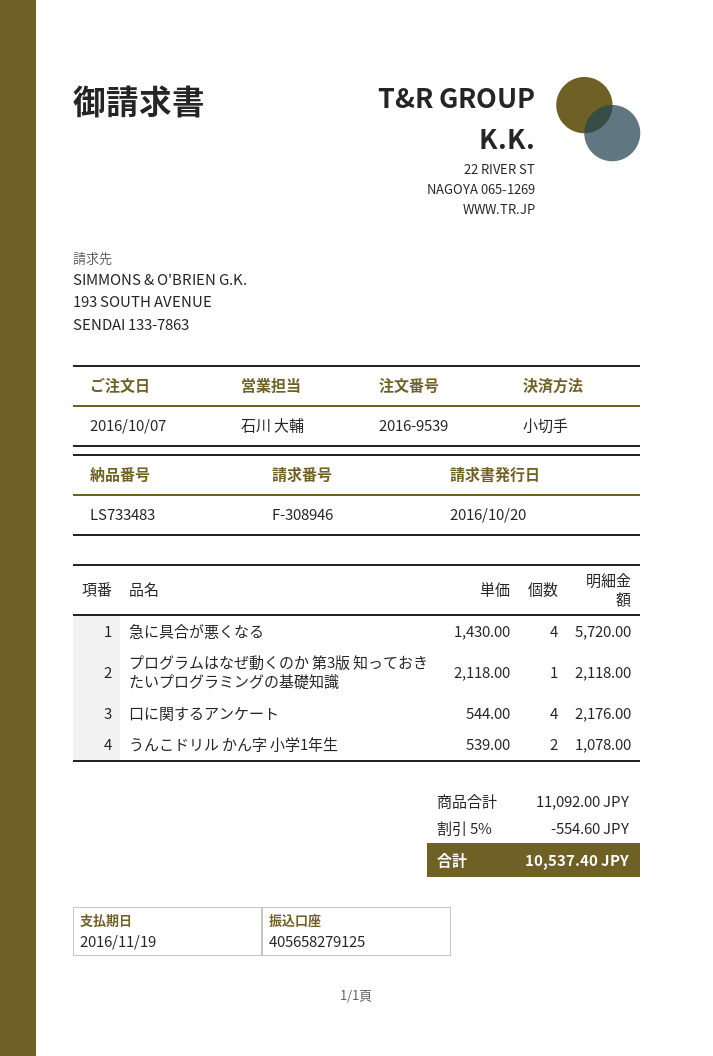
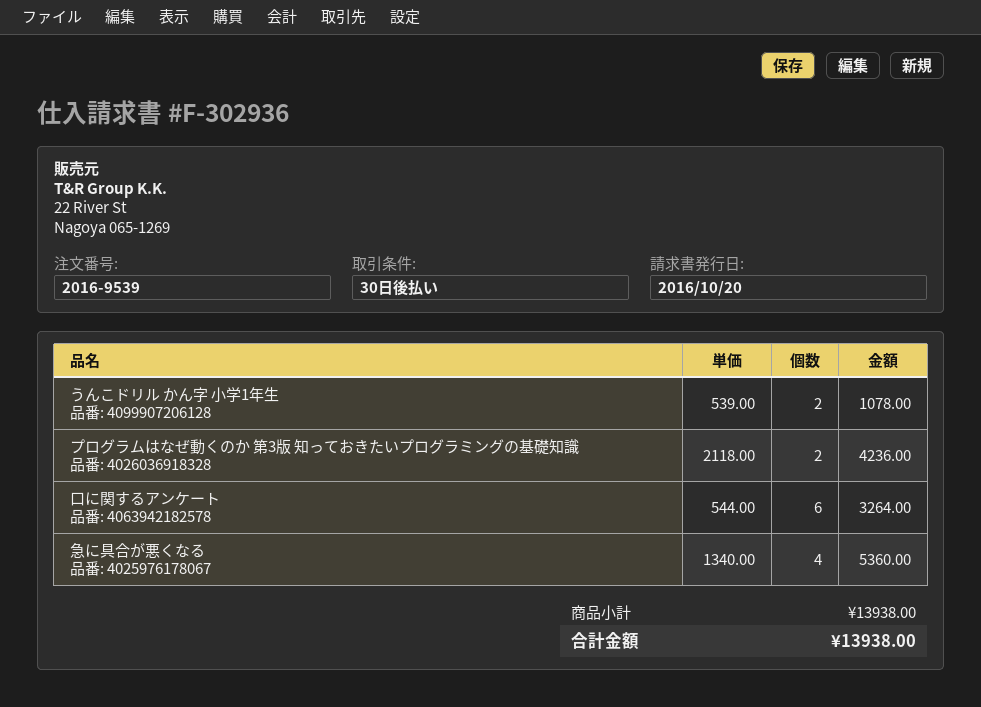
invoice number: F-308946 -> F-302936
急に具合が悪くなる: 4 x 1430.00 = 5720.00 -> 4 x 1340.00 = 5360.00
プログラムはなぜ動くのか 第3版 知っておきたいプログラミングの基礎知識: 1 x 2118.00 = 2118.00 -> 2 x 2118.00 = 4236.00
口に関するアンケート: 4 x 544.00 = 2176.00 -> 6 x 544.00 = 3264.00
subtotal: 11092.00 -> 13938.00
discount: 5% = 554.60 -> none
total: 10537.40 -> 13938.00

